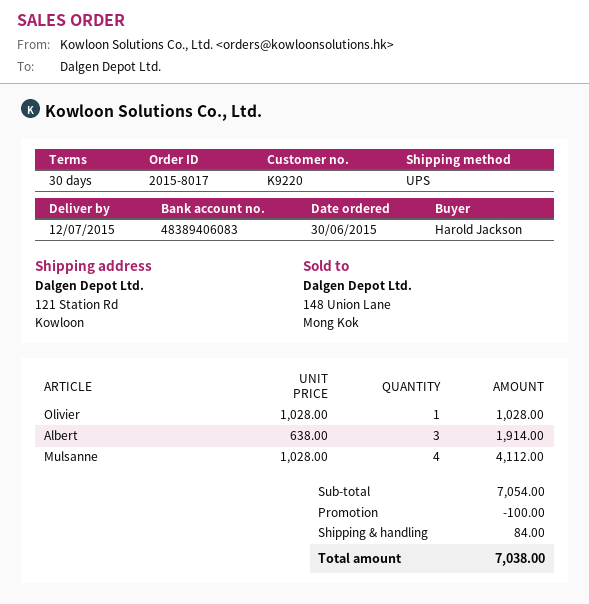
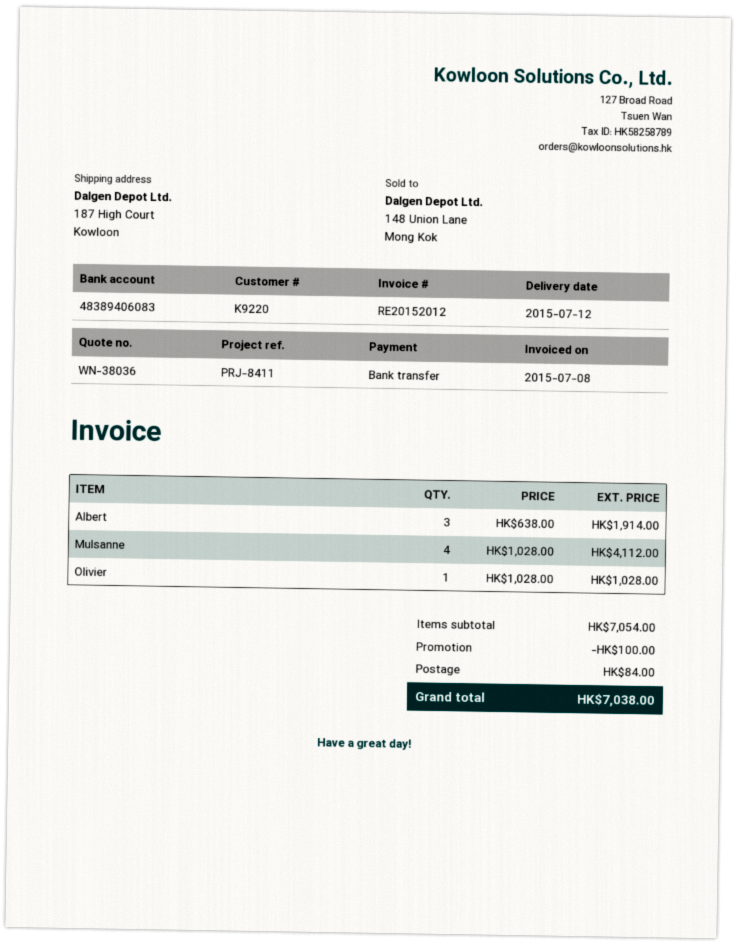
ship to: 121 Station Rd, Kowloon -> 187 High Court, Kowloon

